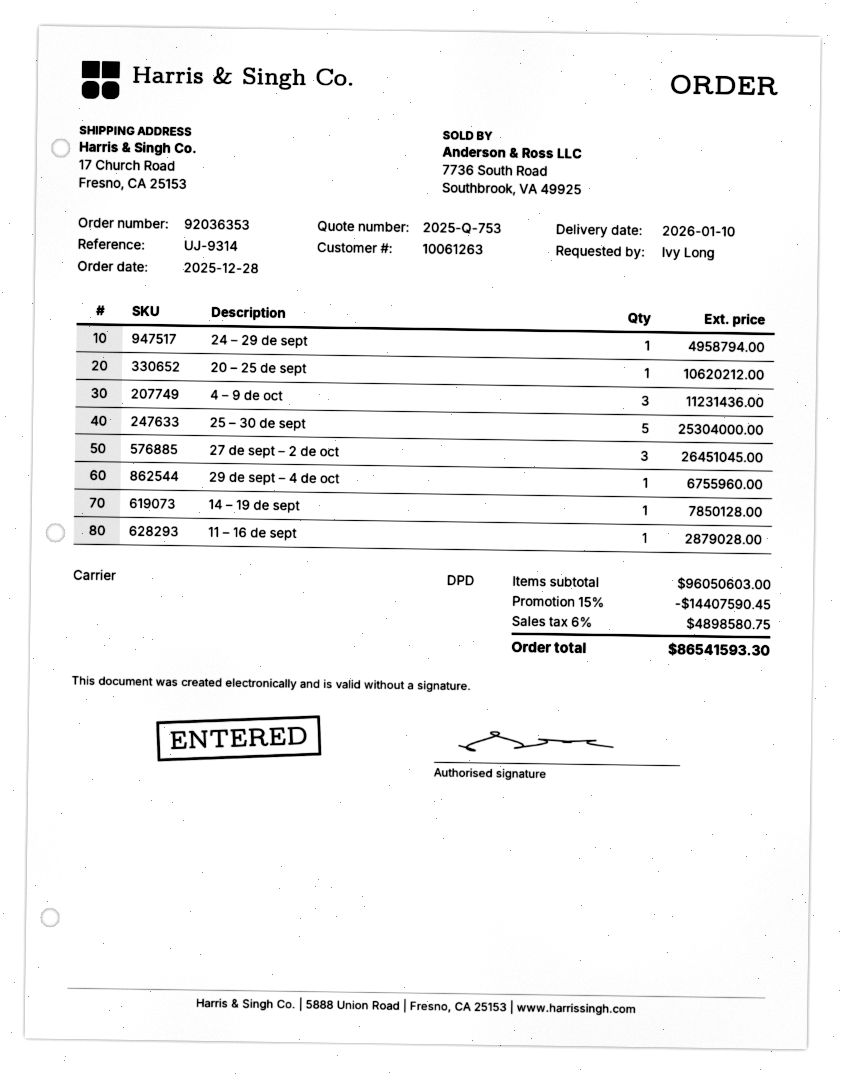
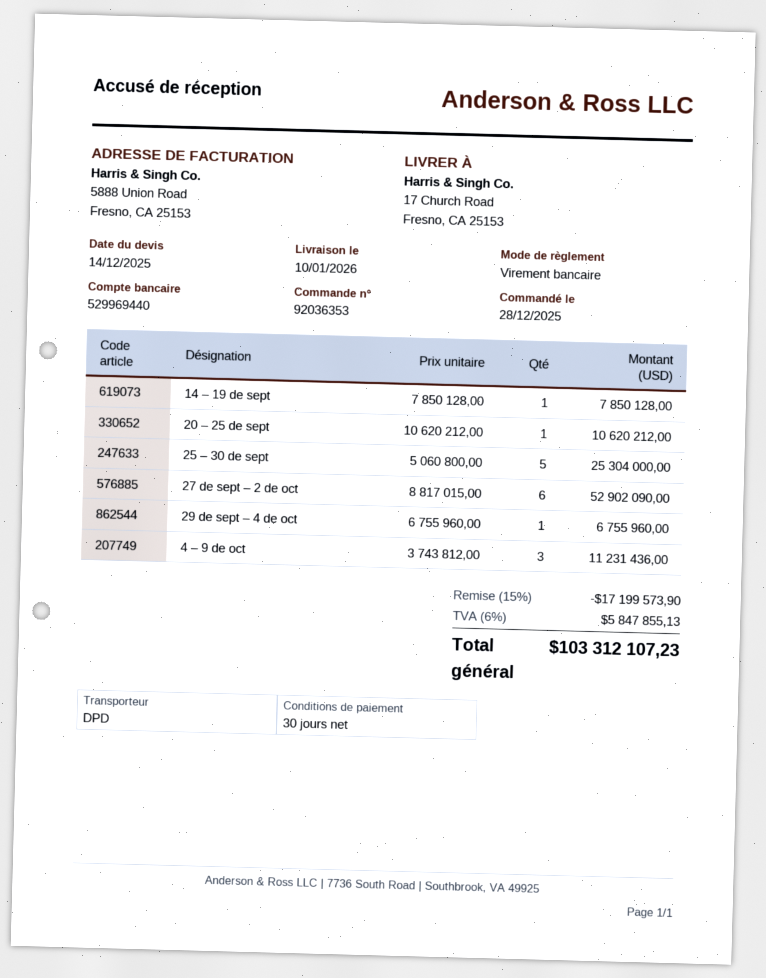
24 – 29 de sept: 1 for 4958794.00 -> none
27 de sept – 2 de oct: 3 for 26451045.00 -> 6 for 52902090.00
11 – 16 de sept: 1 for 2879028.00 -> none
discount: 15% = 14407590.45 -> 15% = 17199573.90
tax: 6% = 4898580.75 -> 6% = 5847855.13
total: 86541593.30 -> 103312107.23

